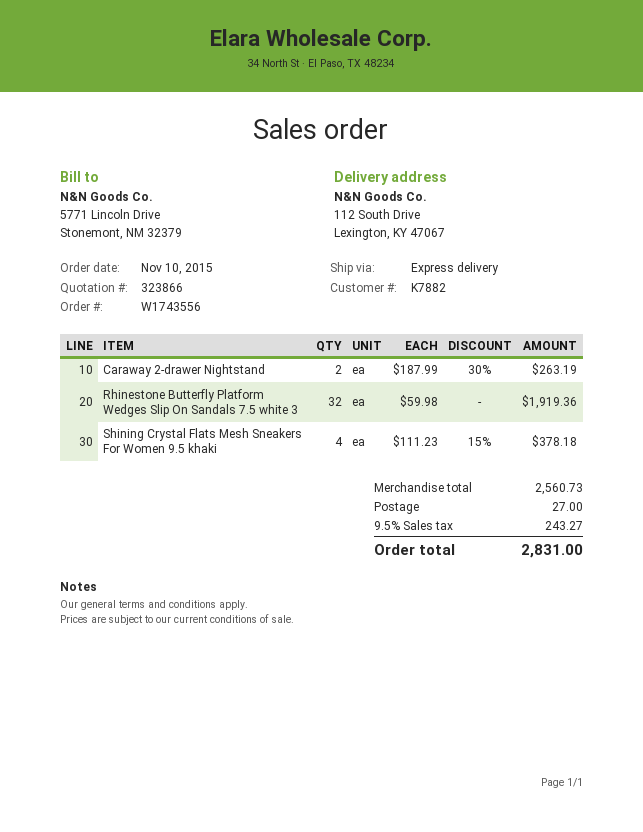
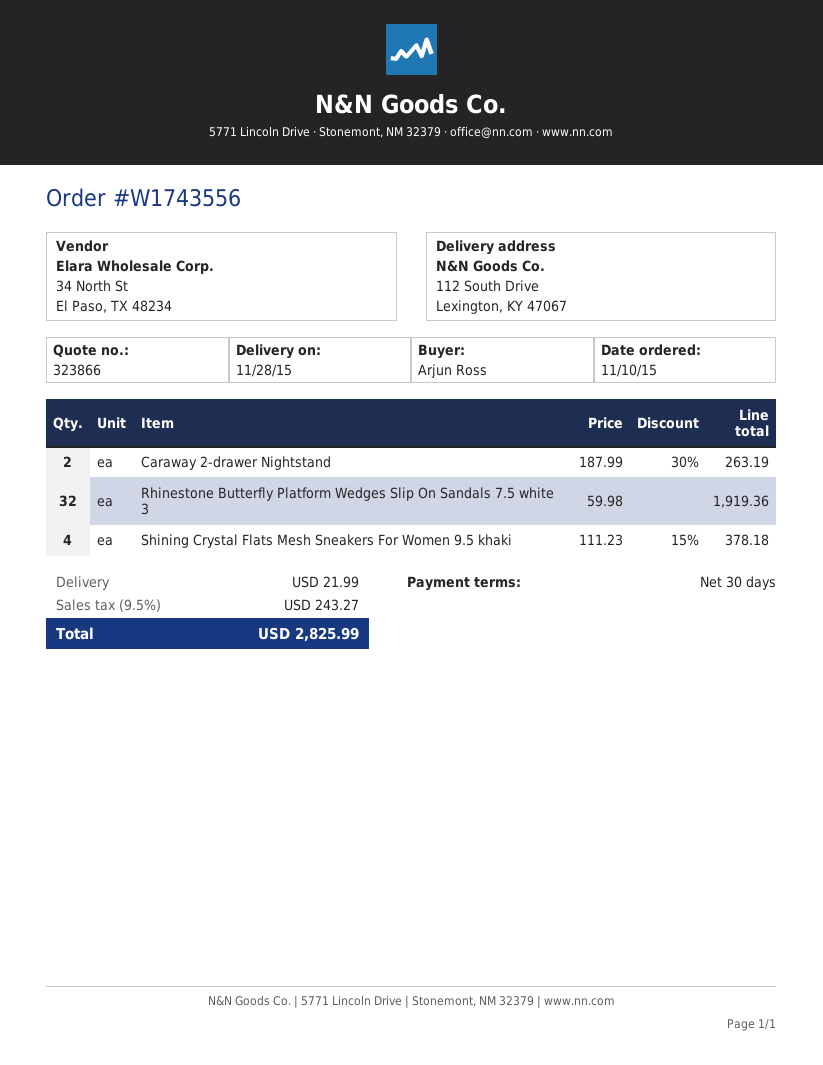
shipping: 27.00 -> 21.99
total: 2831.00 -> 2825.99

